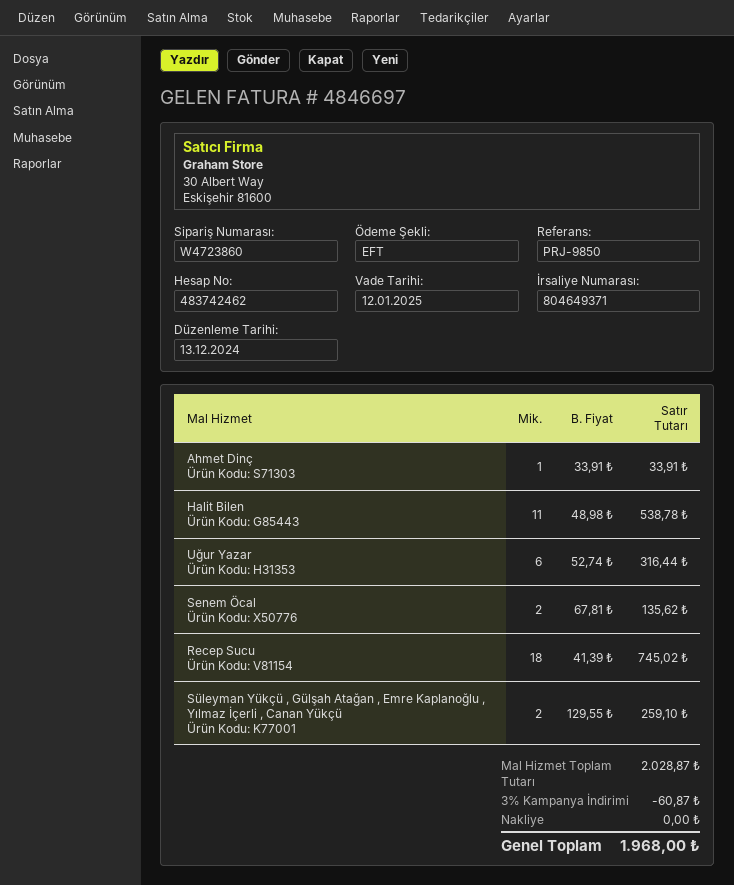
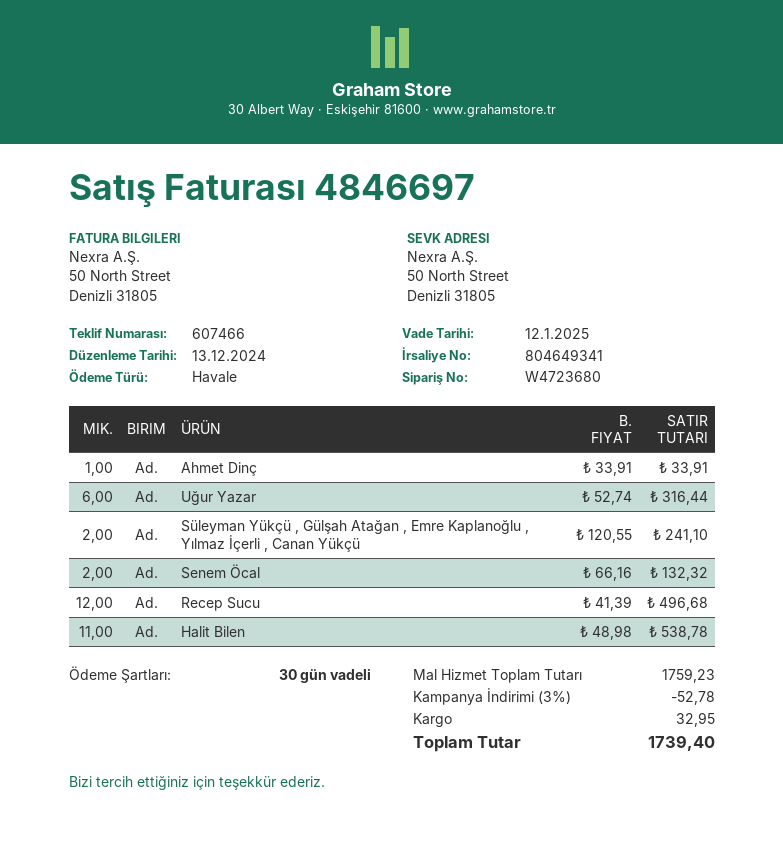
order number: W4723860 -> W4723680
delivery note number: 804649371 -> 804649341
Senem Öcal: 2 x 67.81 = 135.62 -> 2 x 66.16 = 132.32
Recep Sucu: 18 x 41.39 = 745.02 -> 12 x 41.39 = 496.68
Süleyman Yükçü , Gülşah Atağan , Emre Kaplanoğlu , Yılmaz İçerli , Canan Yükçü: 2 x 129.55 = 259.10 -> 2 x 120.55 = 241.10
subtotal: 2028.87 -> 1759.23
discount: 3% = 60.87 -> 3% = 52.78
shipping: 0.00 -> 32.95
total: 1968.00 -> 1739.40

